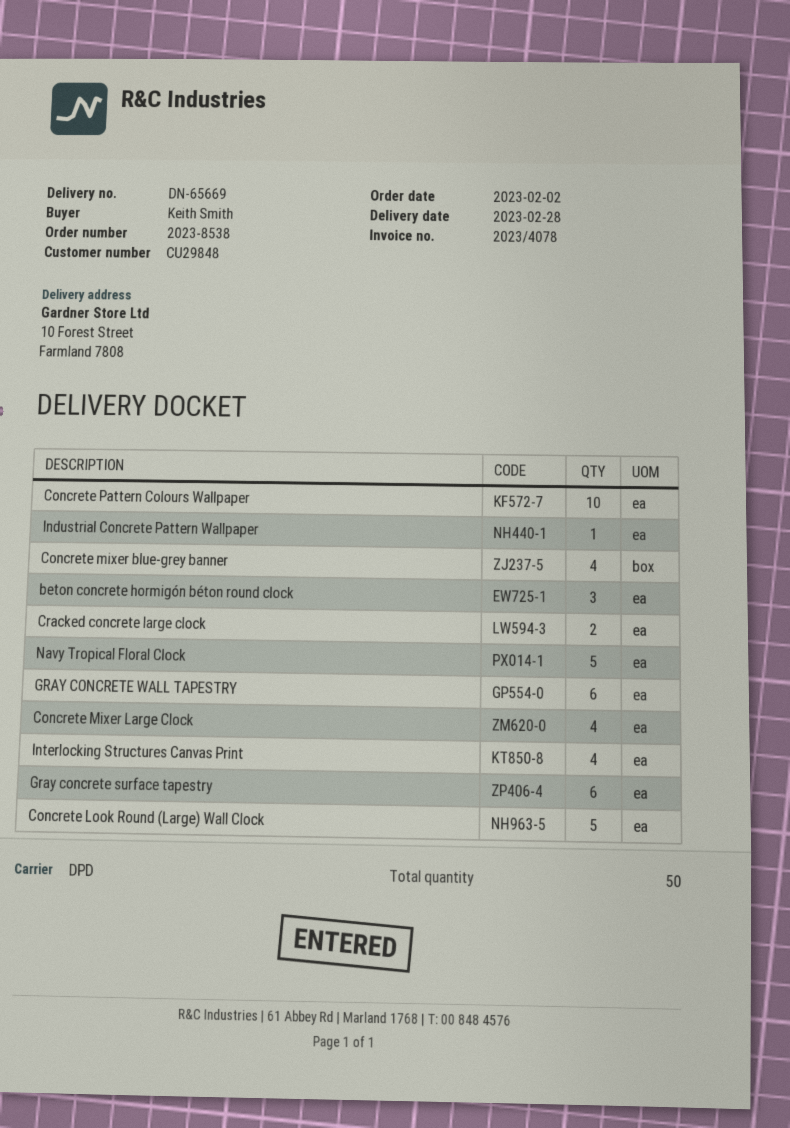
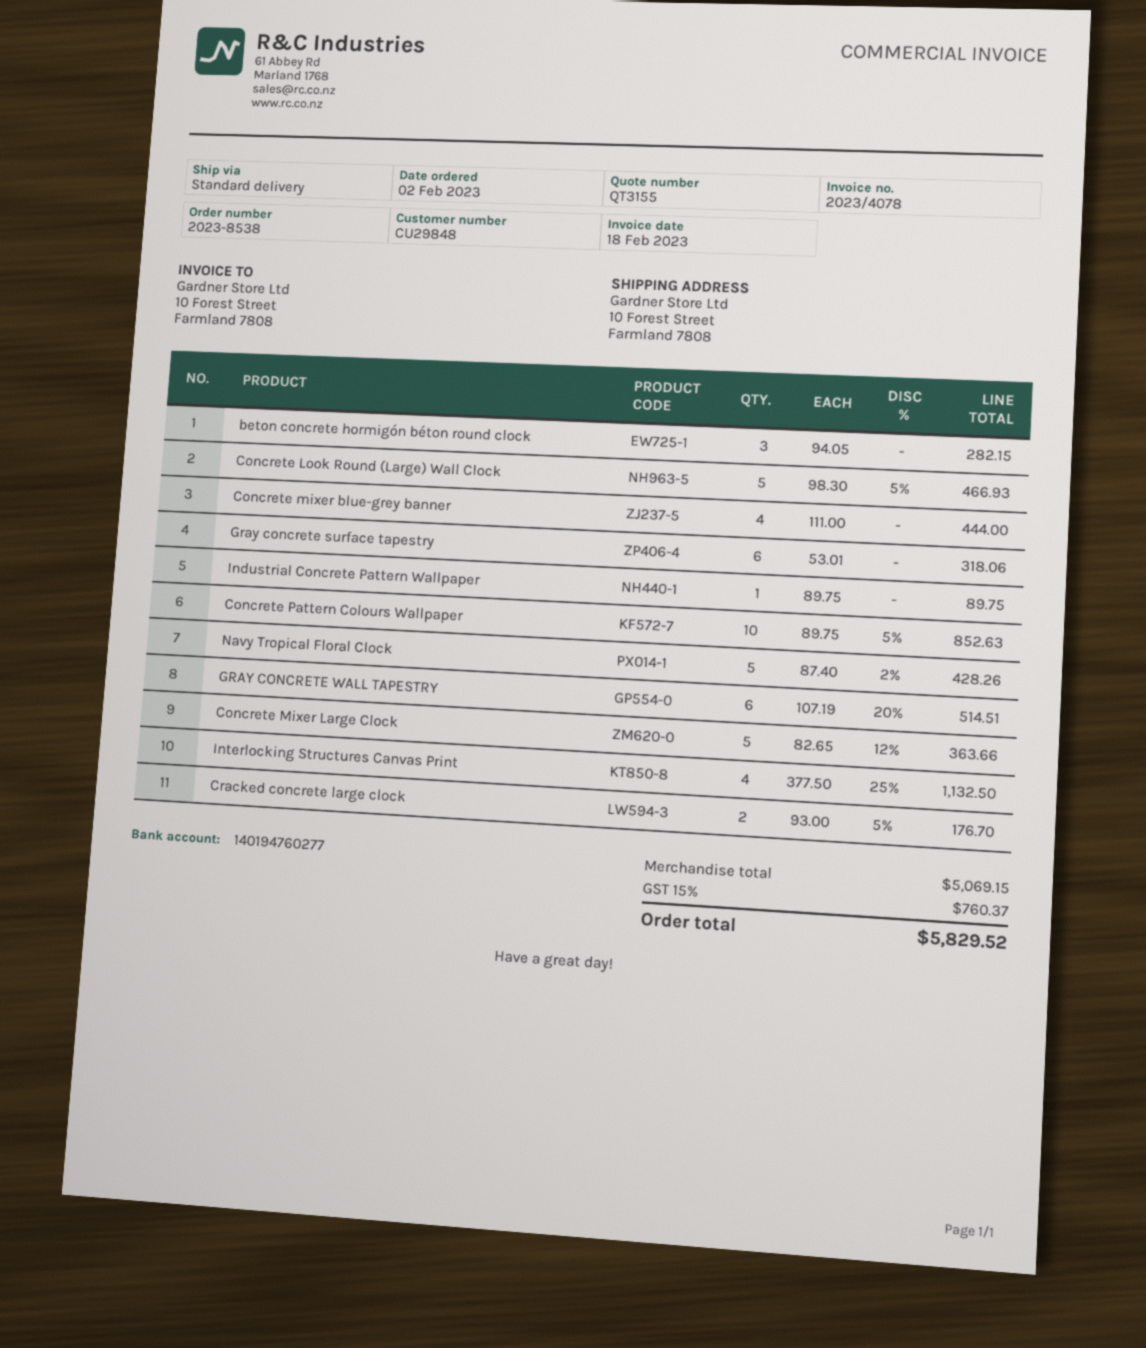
shipping method: DPD -> standard
Concrete Mixer Large Clock: 4 -> 5

